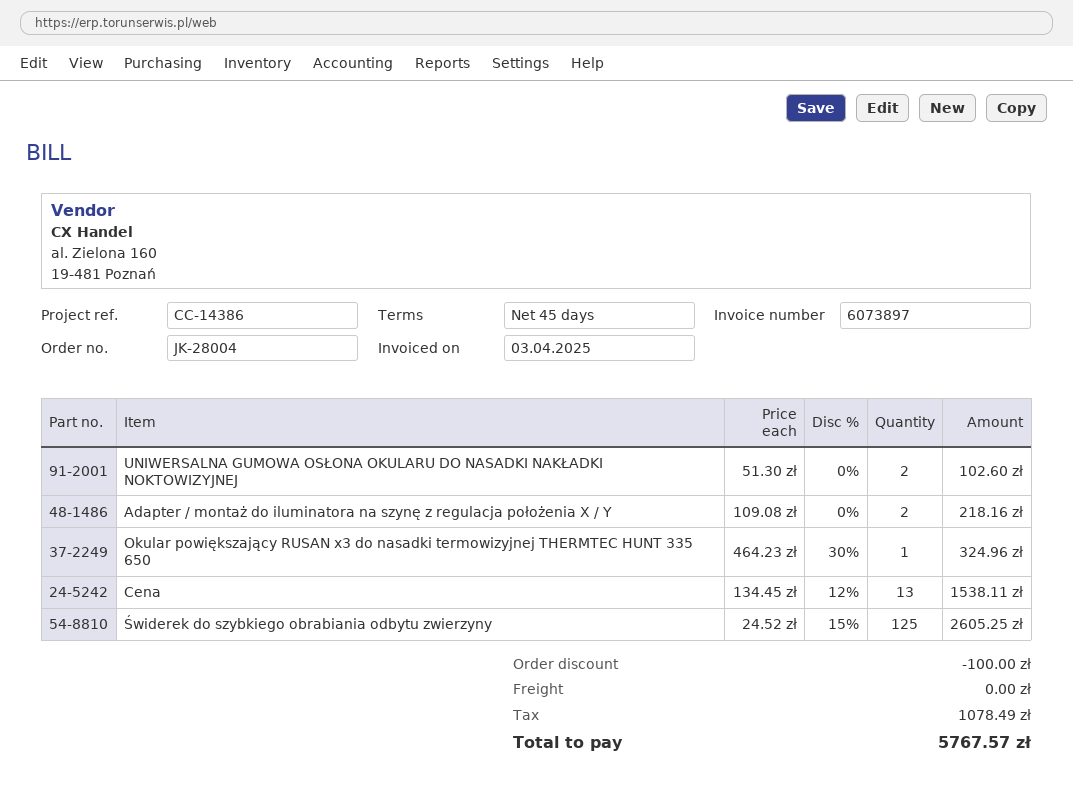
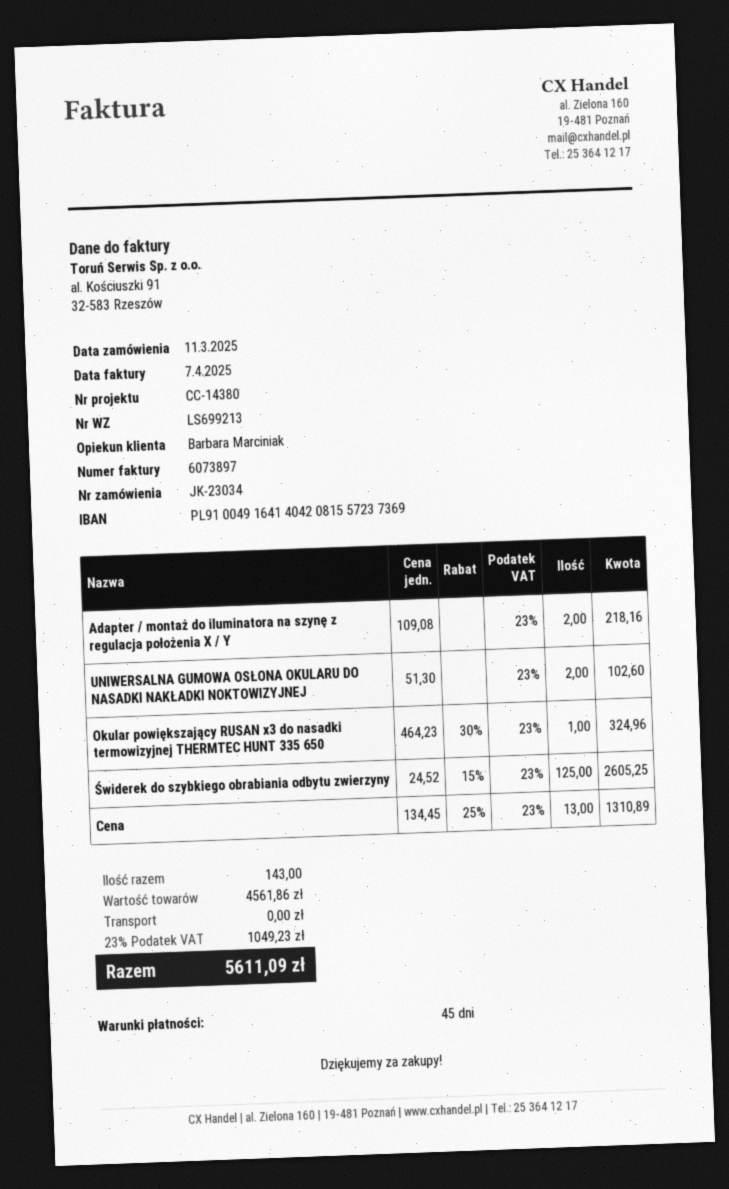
order number: JK-28004 -> JK-23034
invoice date: 2025-04-03 -> 2025-04-07
reference: CC-14386 -> CC-14380
Cena: 13 x 134.45 - 12% = 1538.11 -> 13 x 134.45 - 25% = 1310.89
discount: 100.00 -> none
tax: 1078.49 -> 1049.23
total: 5767.57 -> 5611.09

